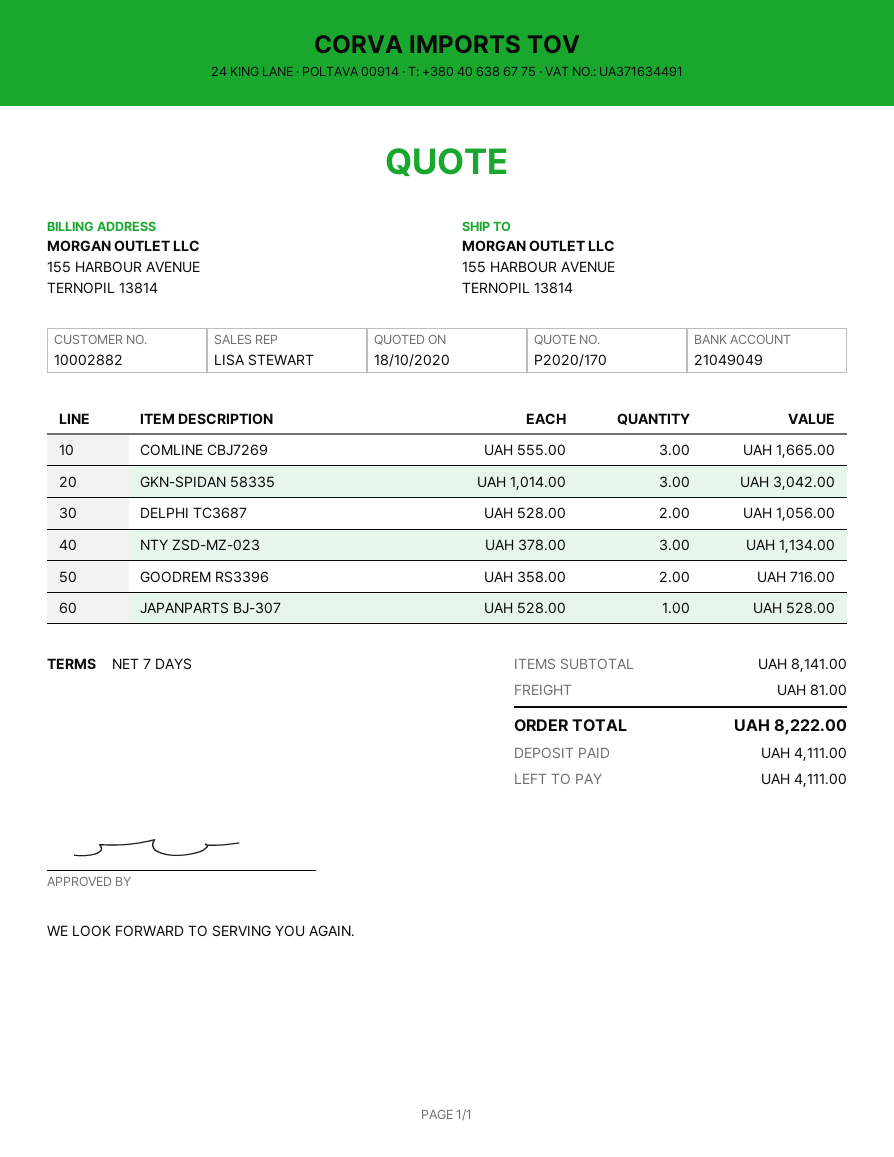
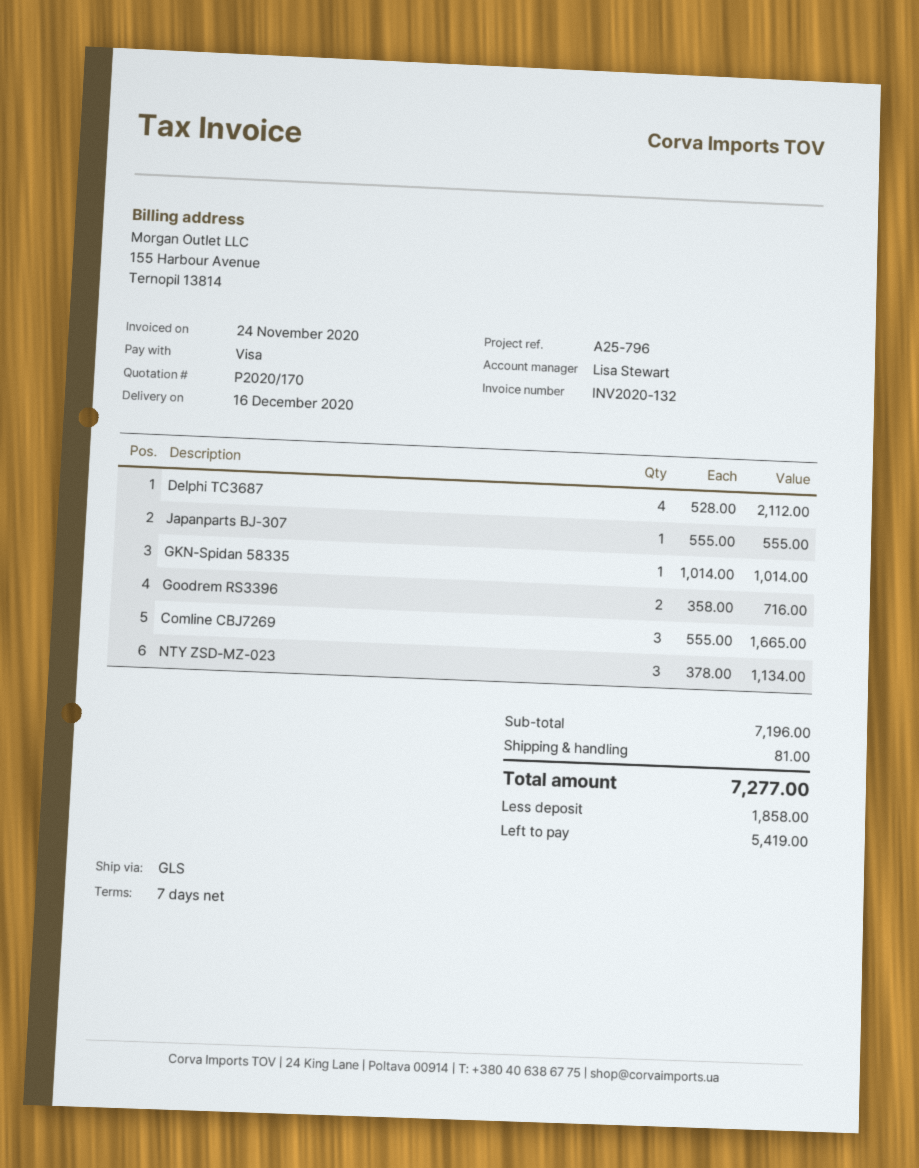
GKN-SPIDAN 58335: 3 x 1014.00 = 3042.00 -> 1 x 1014.00 = 1014.00
DELPHI TC3687: 2 x 528.00 = 1056.00 -> 4 x 528.00 = 2112.00
JAPANPARTS BJ-307: 1 x 528.00 = 528.00 -> 1 x 555.00 = 555.00
subtotal: 8141.00 -> 7196.00
total: 8222.00 -> 7277.00
deposit: 4111.00 -> 1858.00
balance: 4111.00 -> 5419.00

